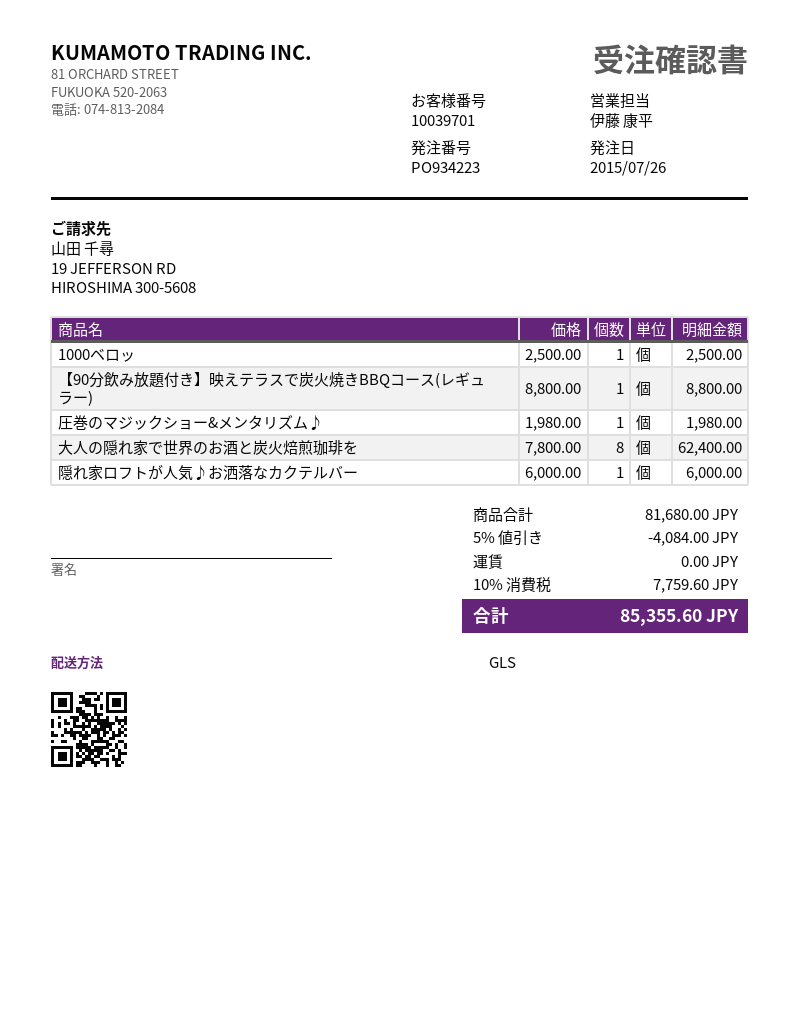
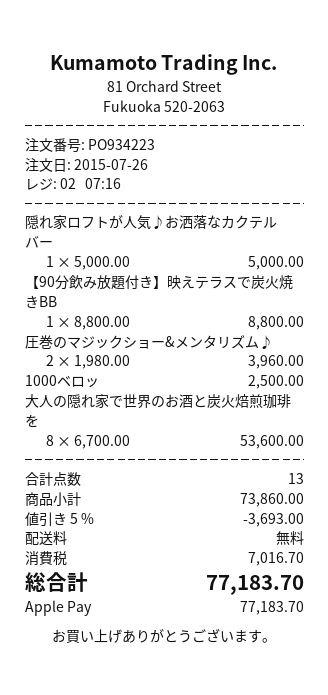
圧巻のマジックショー&メンタリズム♪: 1 x 1980.00 = 1980.00 -> 2 x 1980.00 = 3960.00
大人の隠れ家で世界のお酒と炭火焙煎珈琲を: 8 x 7800.00 = 62400.00 -> 8 x 6700.00 = 53600.00
隠れ家ロフトが人気♪お洒落なカクテルバー: 1 x 6000.00 = 6000.00 -> 1 x 5000.00 = 5000.00
subtotal: 81680.00 -> 73860.00
discount: 5% = 4084.00 -> 5% = 3693.00
tax: 7759.60 -> 7016.70
total: 85355.60 -> 77183.70

